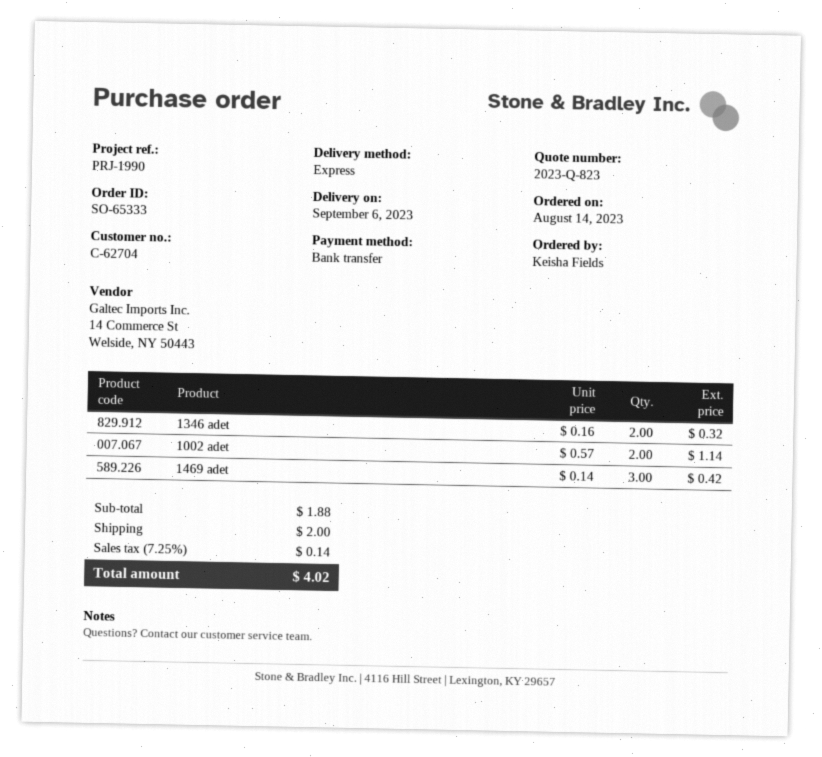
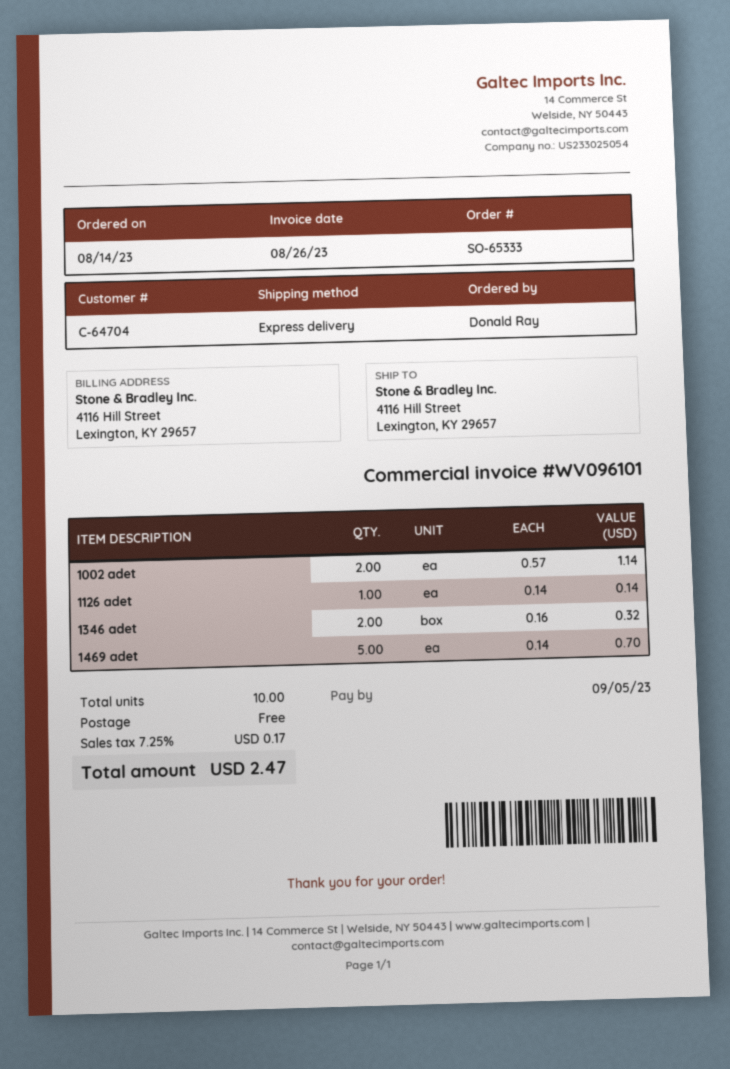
customer number: C-62704 -> C-64704
ordered by: Keisha Fields -> Donald Ray
1469 adet: 3 x 0.14 = 0.42 -> 5 x 0.14 = 0.70
1126 adet: none -> 1 x 0.14 = 0.14
shipping: 2.00 -> 0.00
tax: 7.25% = 0.14 -> 7.25% = 0.17
total: 4.02 -> 2.47

